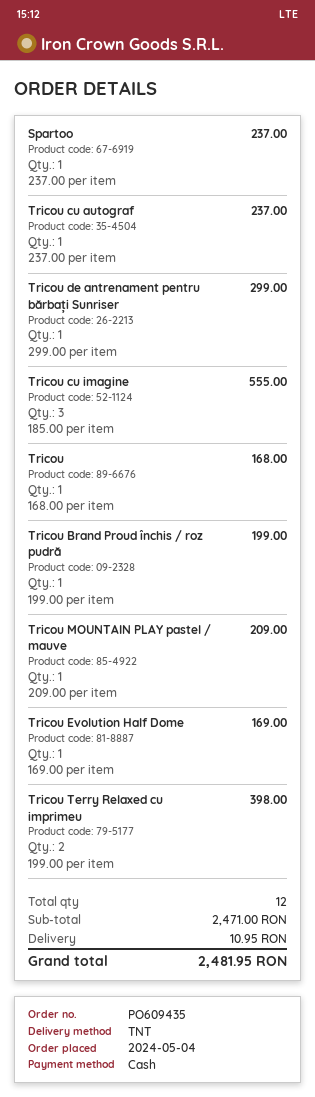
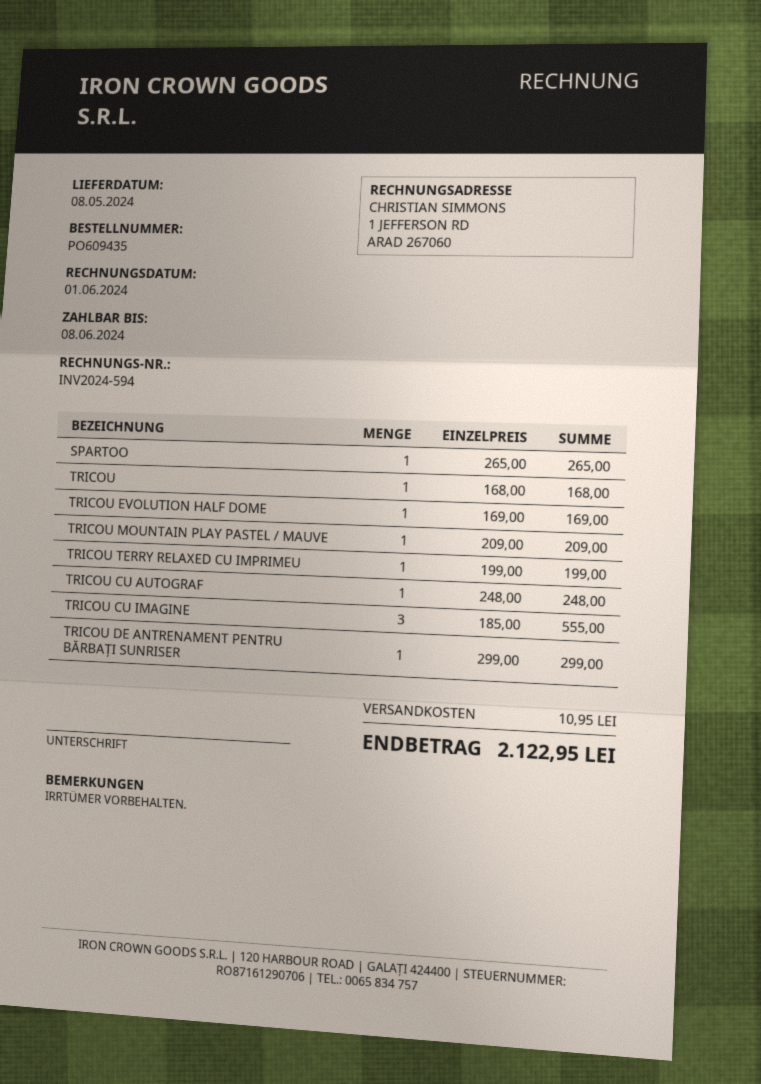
Spartoo: 1 x 237.00 = 237.00 -> 1 x 265.00 = 265.00
Tricou cu autograf: 1 x 237.00 = 237.00 -> 1 x 248.00 = 248.00
Tricou Brand Proud închis / roz pudră: 1 x 199.00 = 199.00 -> none
Tricou Terry Relaxed cu imprimeu: 2 x 199.00 = 398.00 -> 1 x 199.00 = 199.00
total: 2481.95 -> 2122.95

